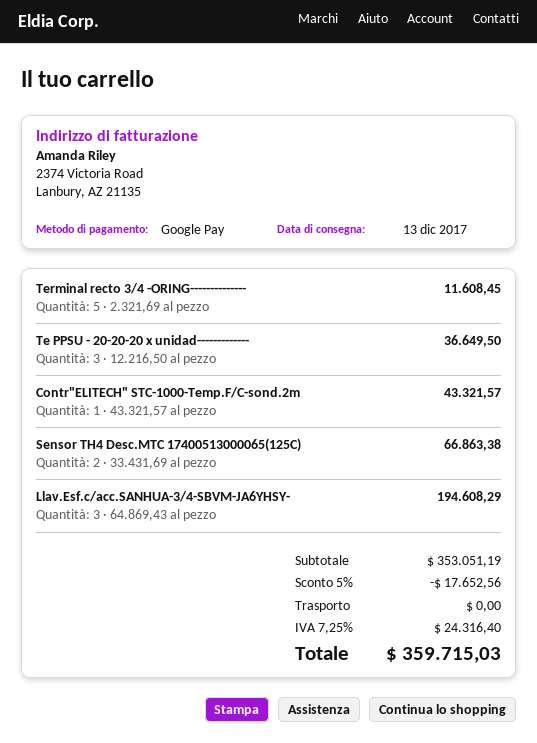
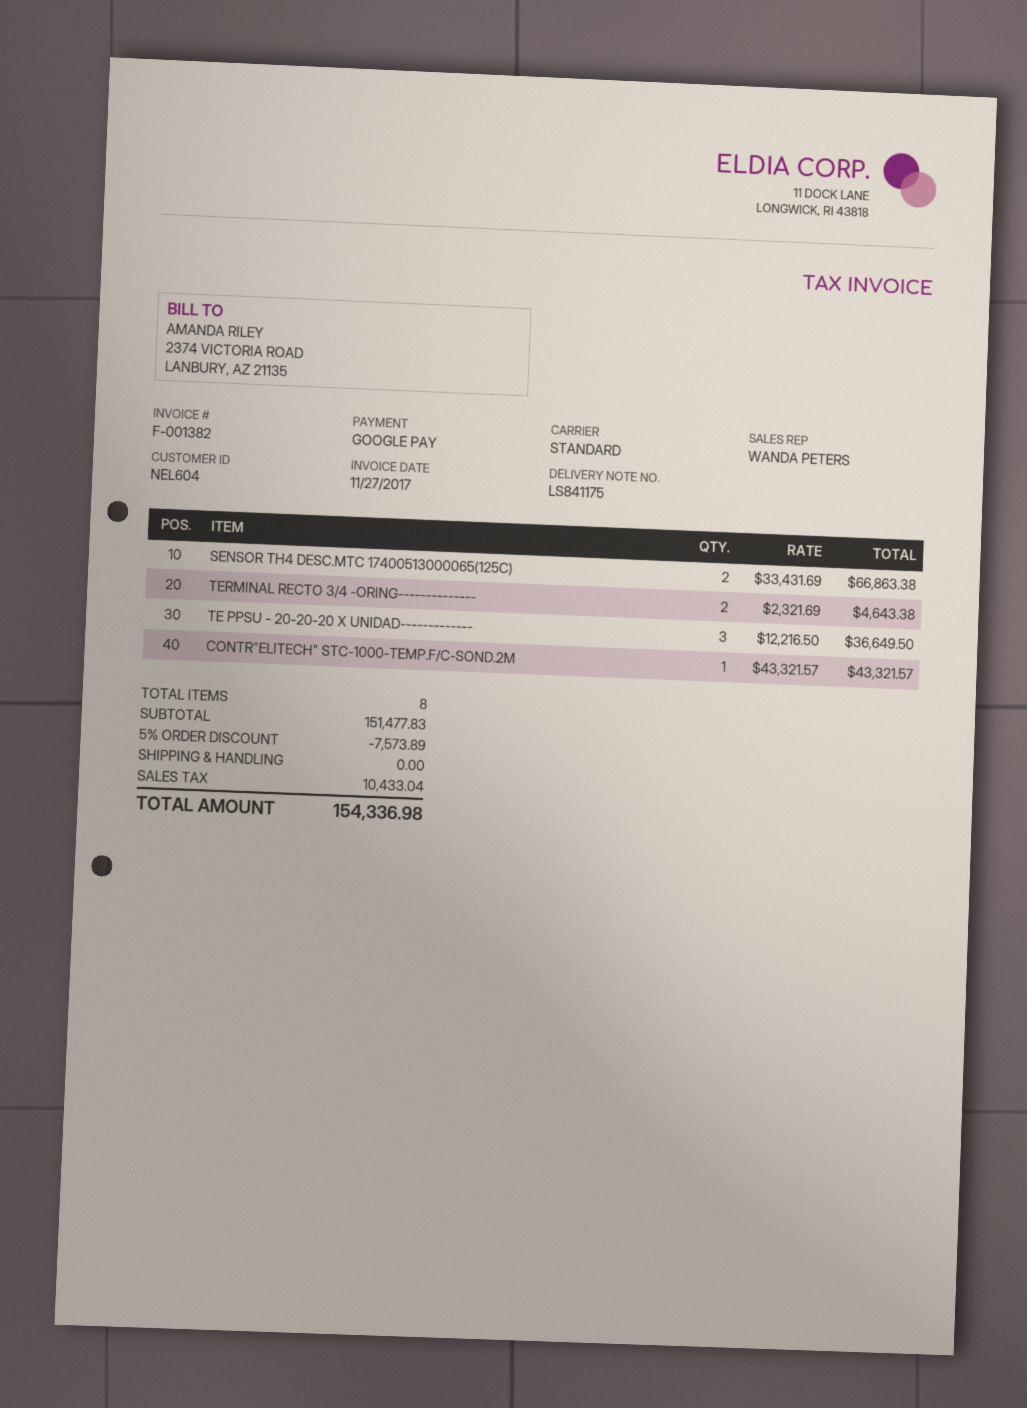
Terminal recto 3/4 -ORING--------------: 5 x 2321.69 = 11608.45 -> 2 x 2321.69 = 4643.38
Llav.Esf.c/acc.SANHUA-3/4-SBVM-JA6YHSY-: 3 x 64869.43 = 194608.29 -> none
subtotal: 353051.19 -> 151477.83
discount: 5% = 17652.56 -> 5% = 7573.89
tax: 24316.40 -> 10433.04
total: 359715.03 -> 154336.98

